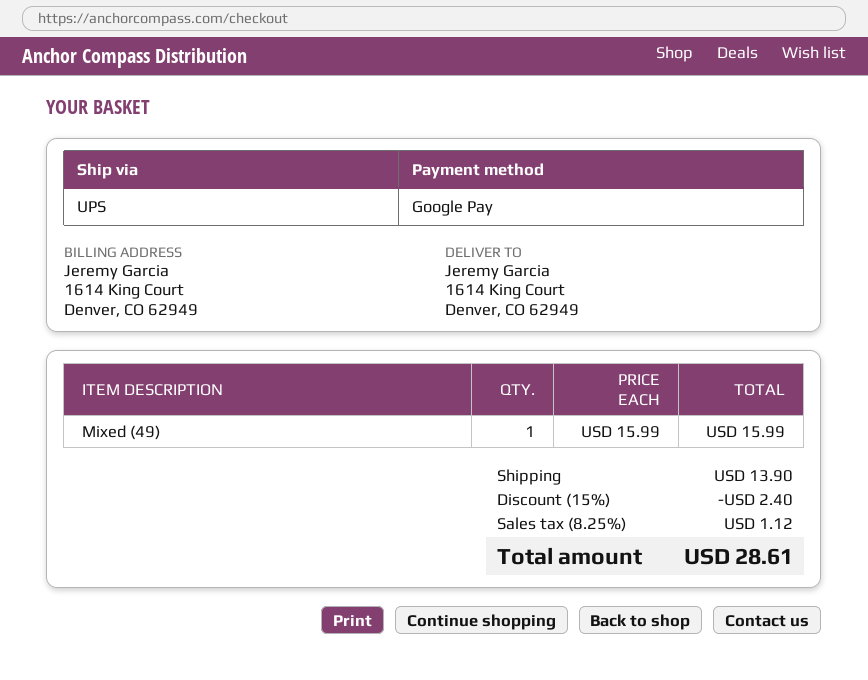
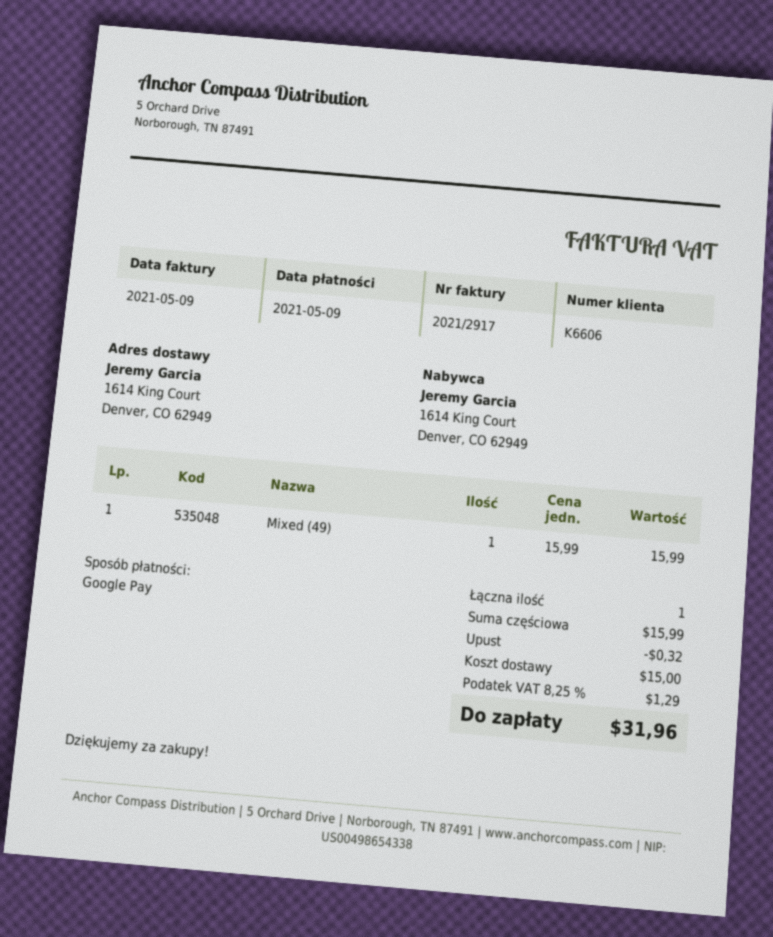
discount: 2.40 -> 0.32
shipping: 13.90 -> 15.00
tax: 8.25% = 1.12 -> 8.25% = 1.29
total: 28.61 -> 31.96

